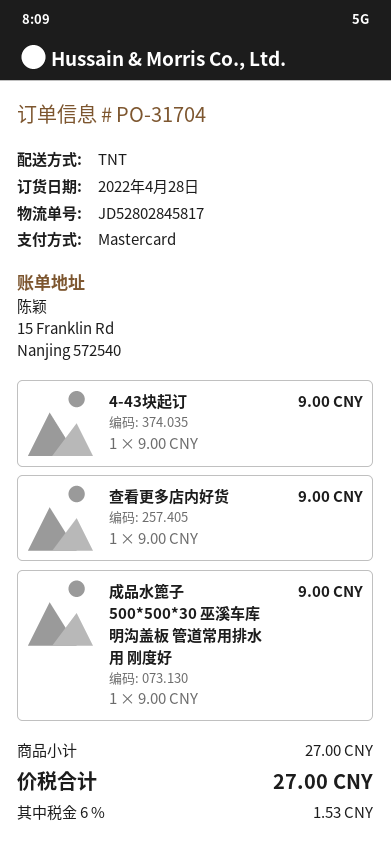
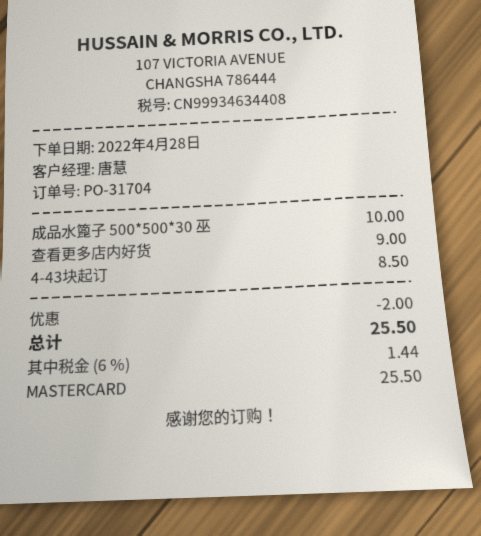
4-43块起订: 1 x 9.00 = 9.00 -> 1 x 8.50 = 8.50
成品水篦子 500*500*30 巫溪车库明沟盖板 管道常用排水用 刚度好: 1 x 9.00 = 9.00 -> 1 x 10.00 = 10.00
discount: none -> 2.00
tax: 6% = 1.53 -> 6% = 1.44
total: 27.00 -> 25.50

